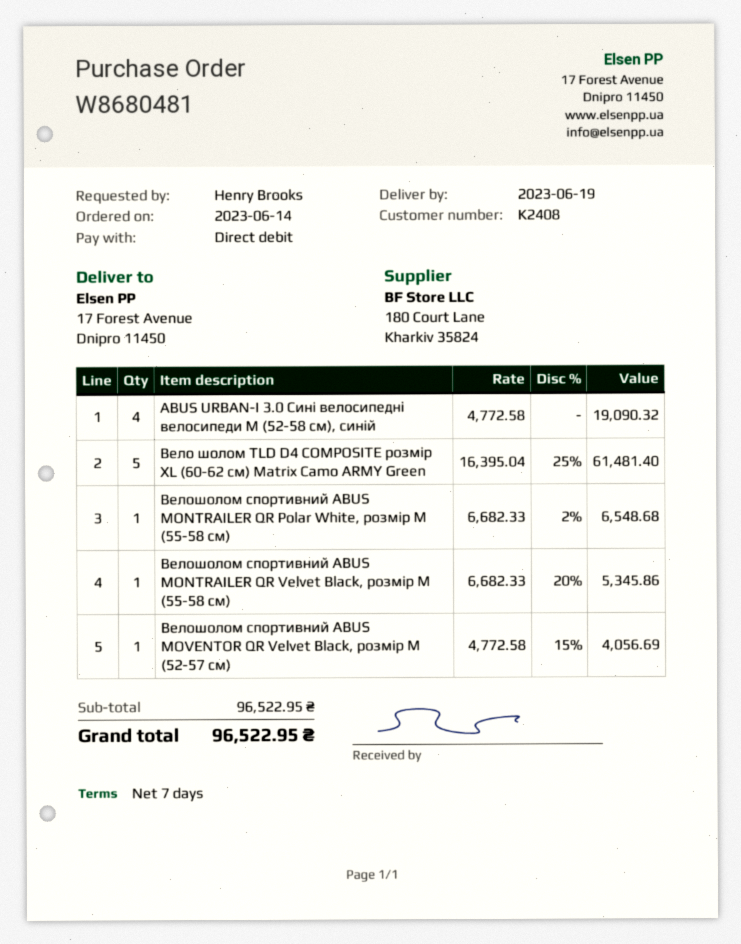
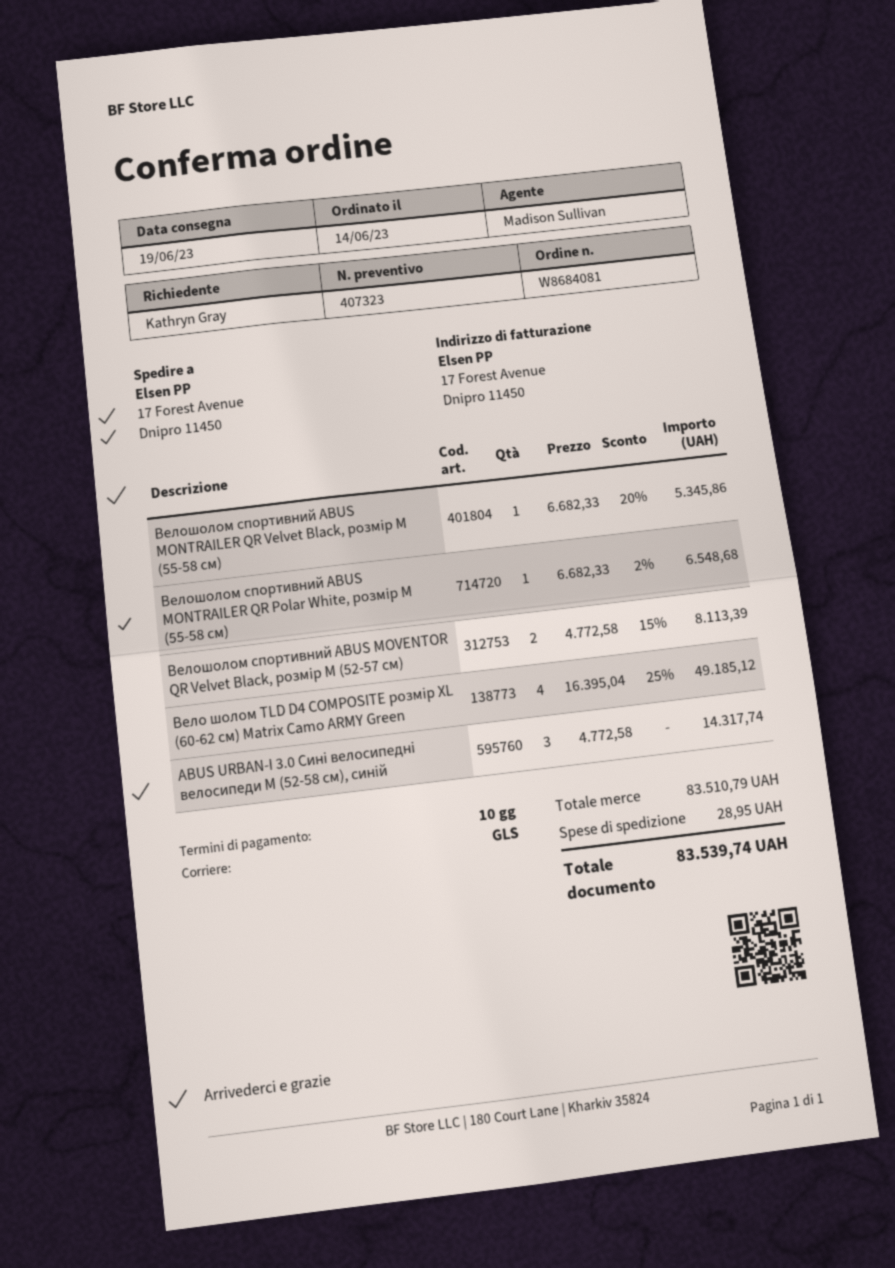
order number: W8680481 -> W8684081
payment terms: 7 days -> 10 days
ordered by: Henry Brooks -> Kathryn Gray
ABUS URBAN-I 3.0 Сині велосипедні велосипеди M (52-58 см), синій: 4 x 4772.58 = 19090.32 -> 3 x 4772.58 = 14317.74
Вело шолом TLD D4 COMPOSITE розмір XL (60-62 см) Matrix Camo ARMY Green: 5 x 16395.04 - 25% = 61481.40 -> 4 x 16395.04 - 25% = 49185.12
Велошолом спортивний ABUS MOVENTOR QR Velvet Black, розмір M (52-57 см): 1 x 4772.58 - 15% = 4056.69 -> 2 x 4772.58 - 15% = 8113.39
subtotal: 96522.95 -> 83510.79
shipping: none -> 28.95
total: 96522.95 -> 83539.74

